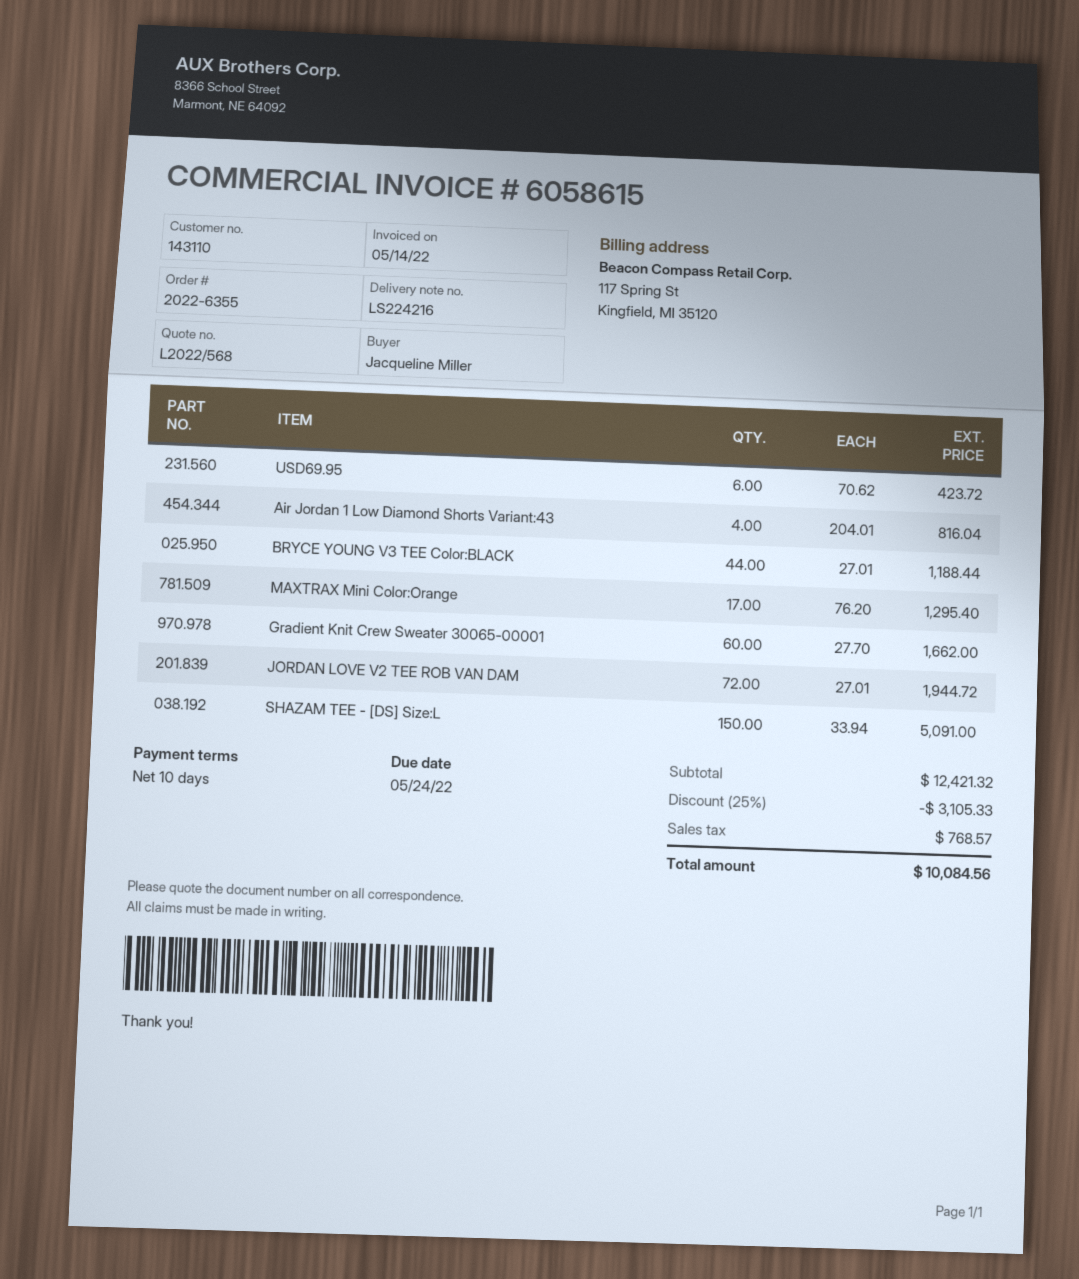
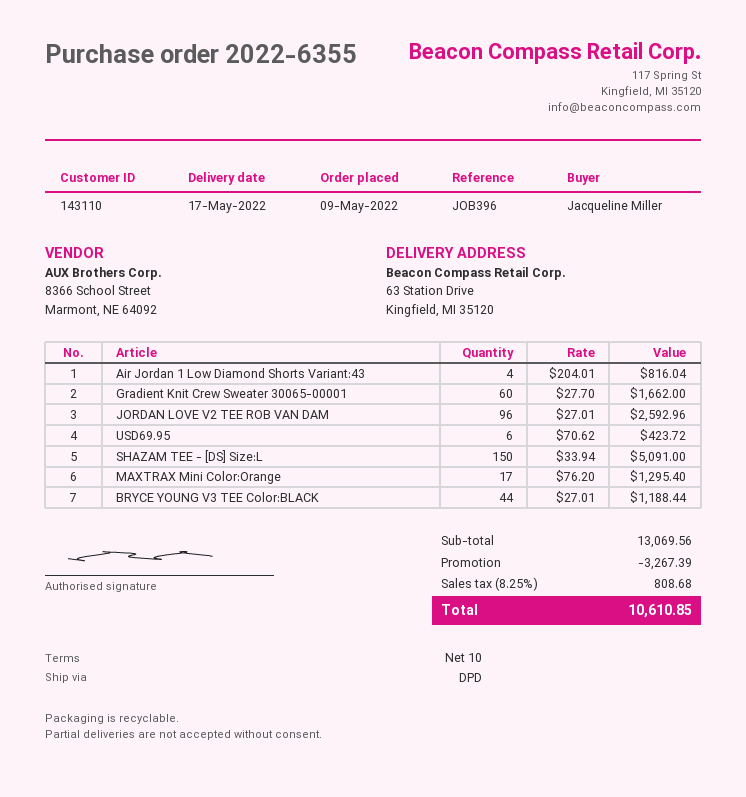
JORDAN LOVE V2 TEE ROB VAN DAM: 72 x 27.01 = 1944.72 -> 96 x 27.01 = 2592.96
subtotal: 12421.32 -> 13069.56
discount: 3105.33 -> 3267.39
tax: 768.57 -> 808.68
total: 10084.56 -> 10610.85

